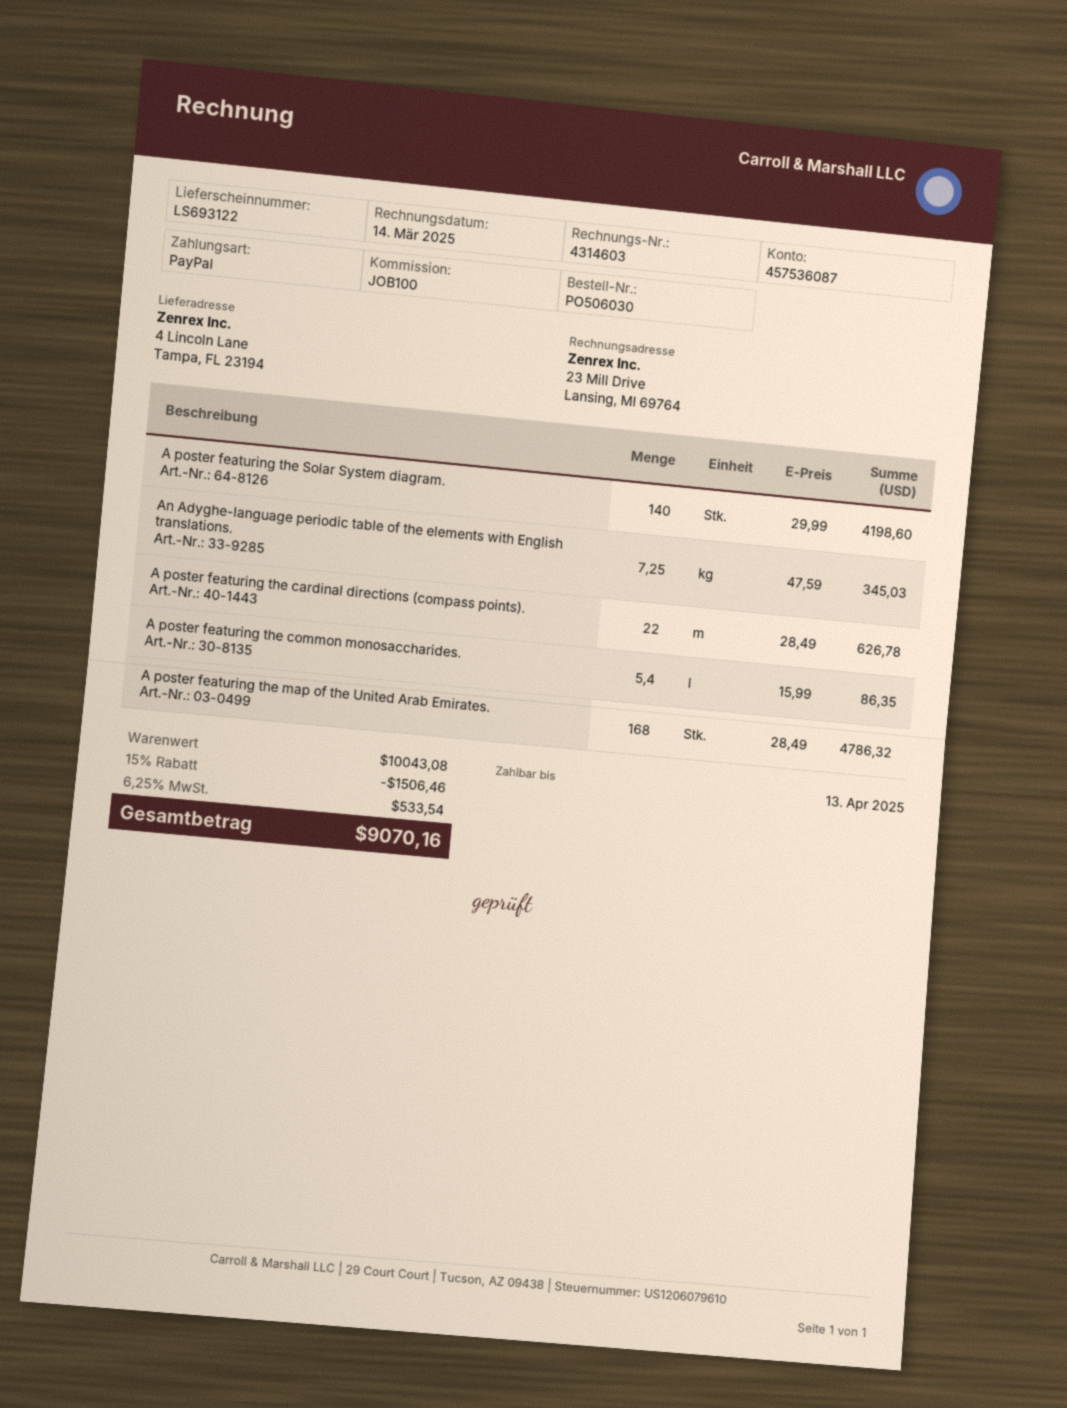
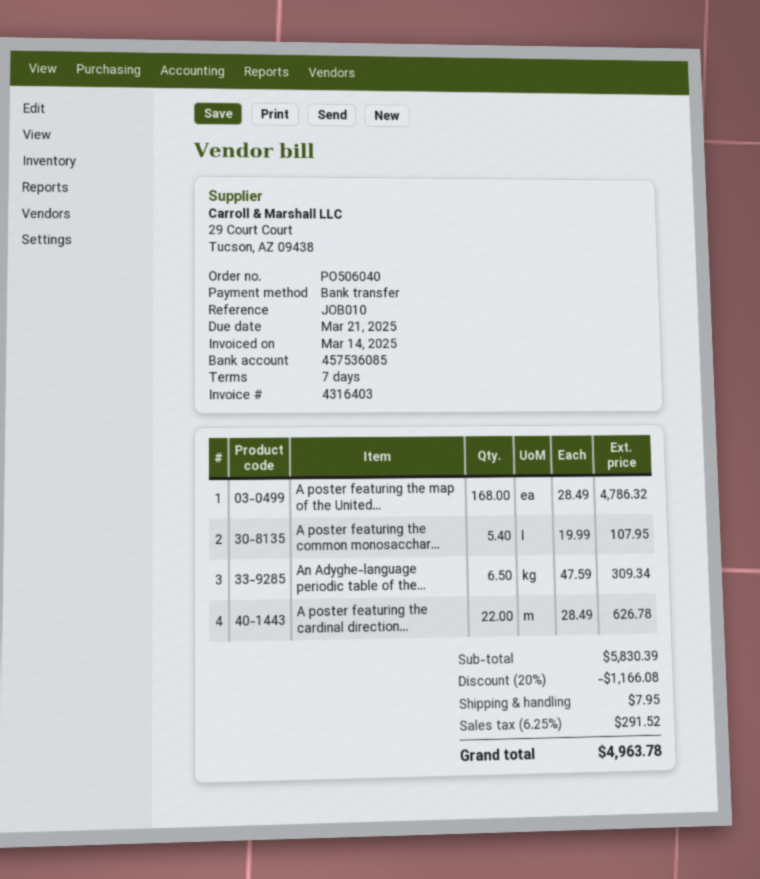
order number: PO506030 -> PO506040
invoice number: 4314603 -> 4316403
due date: 2025-04-13 -> 2025-03-21
reference: JOB100 -> JOB010
payment method: PayPal -> bank transfer
bank account: 457536087 -> 457536085
A poster featuring the Solar System diagram.: 140 x 29.99 = 4198.60 -> none
An Adyghe-language periodic table of the elements with English translations.: 7.25 x 47.59 = 345.03 -> 6.5 x 47.59 = 309.34
A poster featuring the common monosaccharides.: 5.4 x 15.99 = 86.35 -> 5.4 x 19.99 = 107.95
subtotal: 10043.08 -> 5830.39
discount: 15% = 1506.46 -> 20% = 1166.08
shipping: none -> 7.95
tax: 6.25% = 533.54 -> 6.25% = 291.52
total: 9070.16 -> 4963.78

